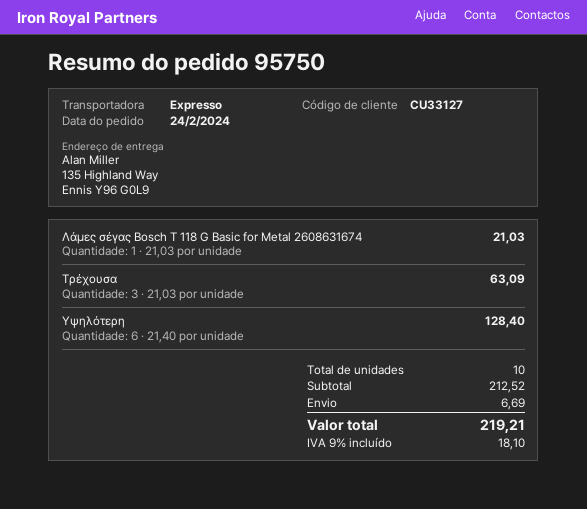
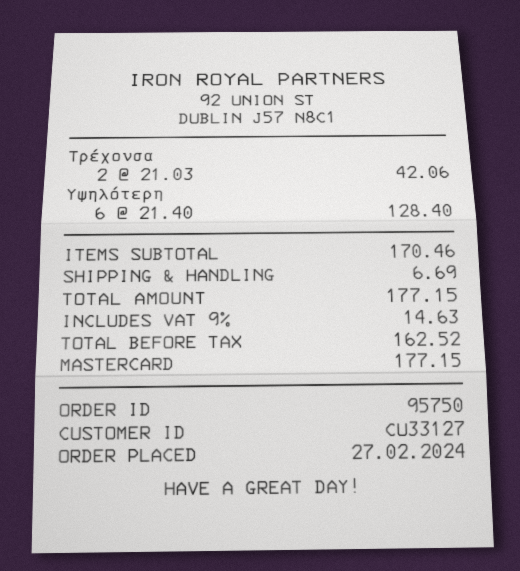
order date: 2024-02-24 -> 2024-02-27
Λάμες σέγας Bosch T 118 G Basic for Metal 2608631674: 1 x 21.03 = 21.03 -> none
Τρέχουσα: 3 x 21.03 = 63.09 -> 2 x 21.03 = 42.06
subtotal: 212.52 -> 170.46
tax: 9% = 18.10 -> 9% = 14.63
total: 219.21 -> 177.15

